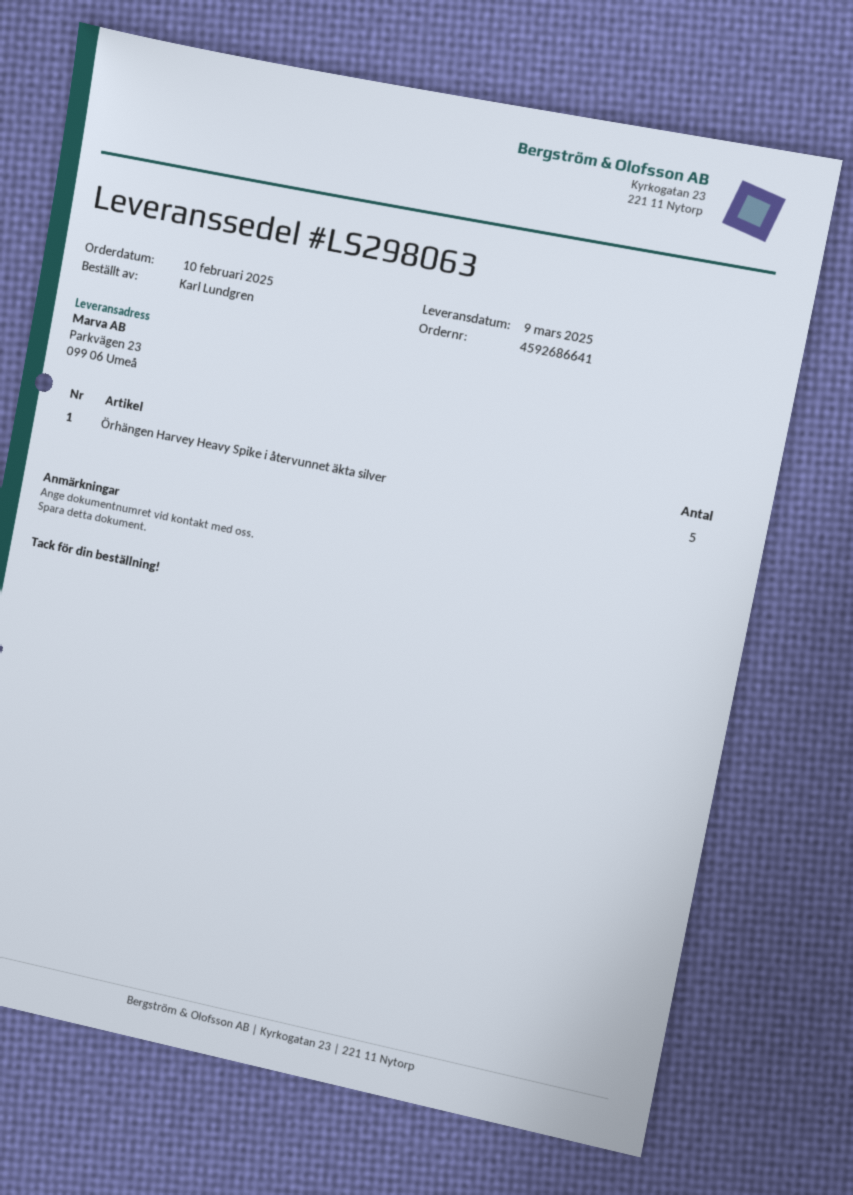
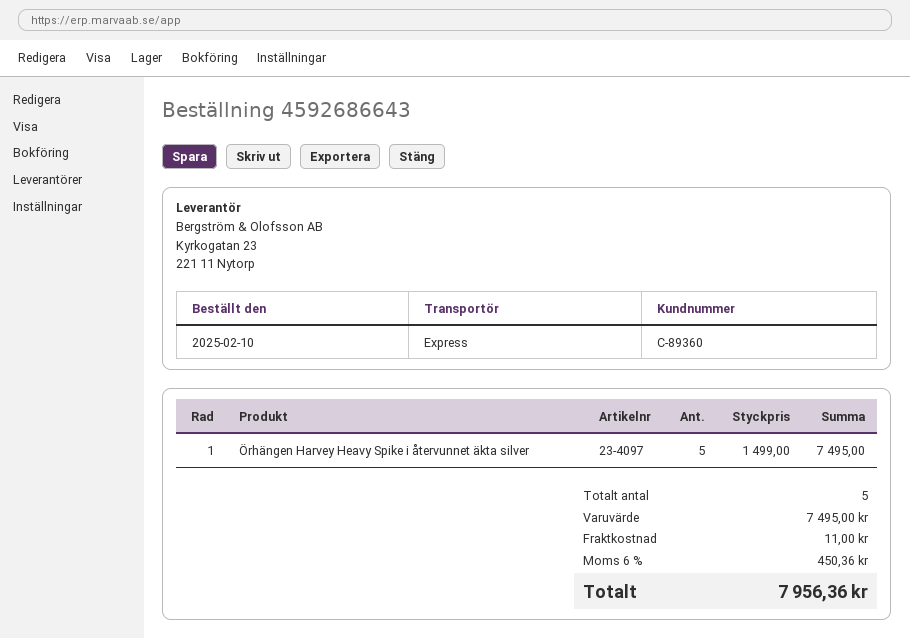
order number: 4592686641 -> 4592686643

